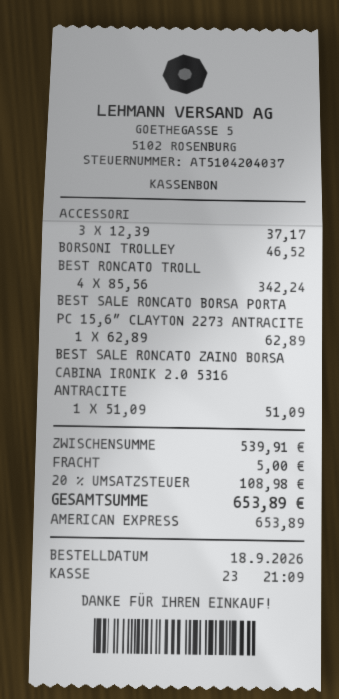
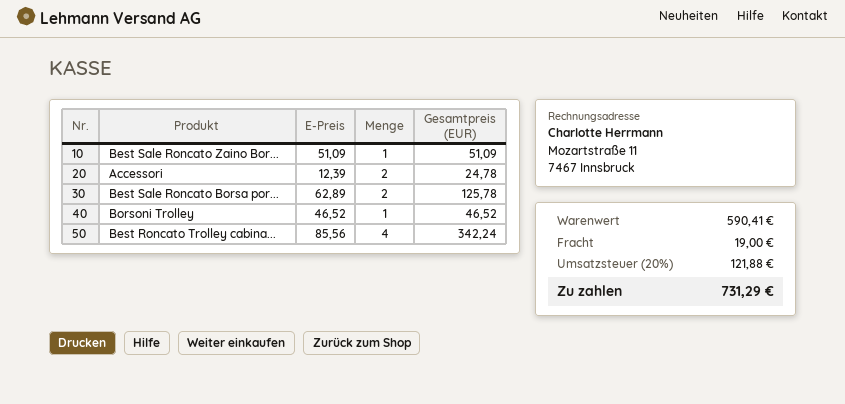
ACCESSORI: 3 x 12.39 = 37.17 -> 2 x 12.39 = 24.78
BEST SALE RONCATO BORSA PORTA PC 15,6″ CLAYTON 2273 ANTRACITE: 1 x 62.89 = 62.89 -> 2 x 62.89 = 125.78
subtotal: 539.91 -> 590.41
shipping: 5.00 -> 19.00
tax: 20% = 108.98 -> 20% = 121.88
total: 653.89 -> 731.29

